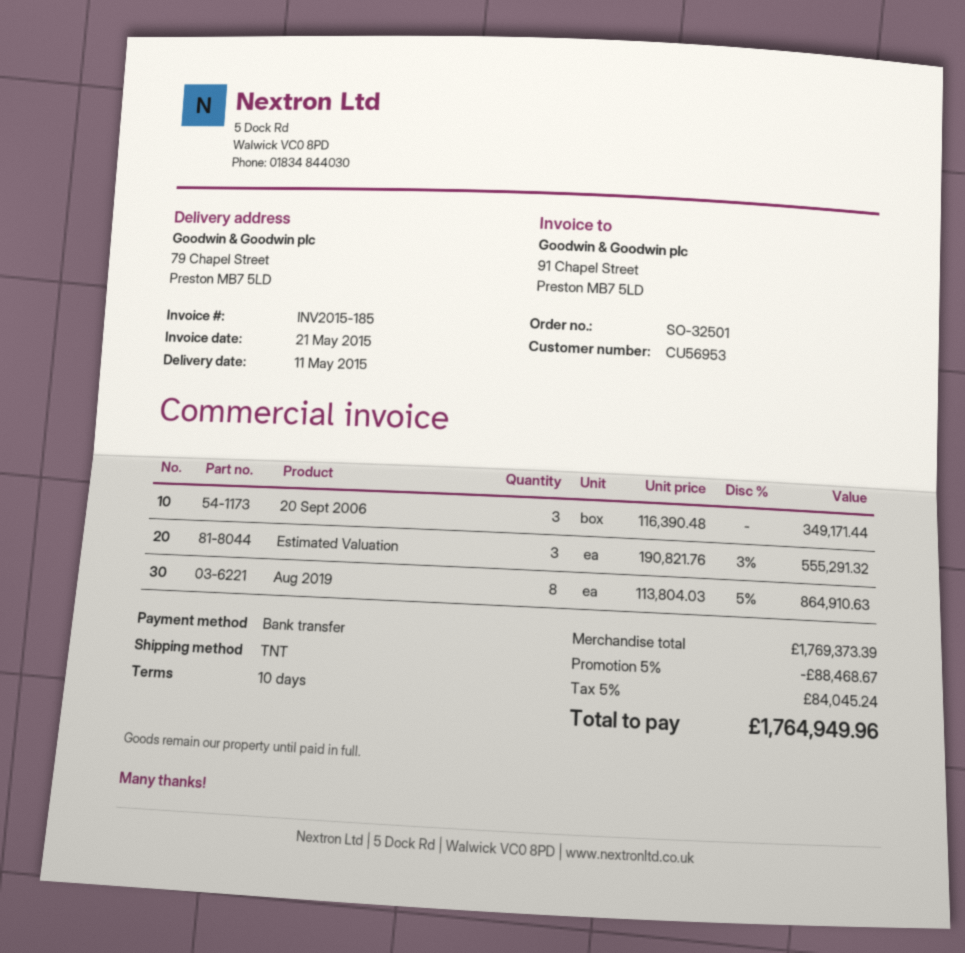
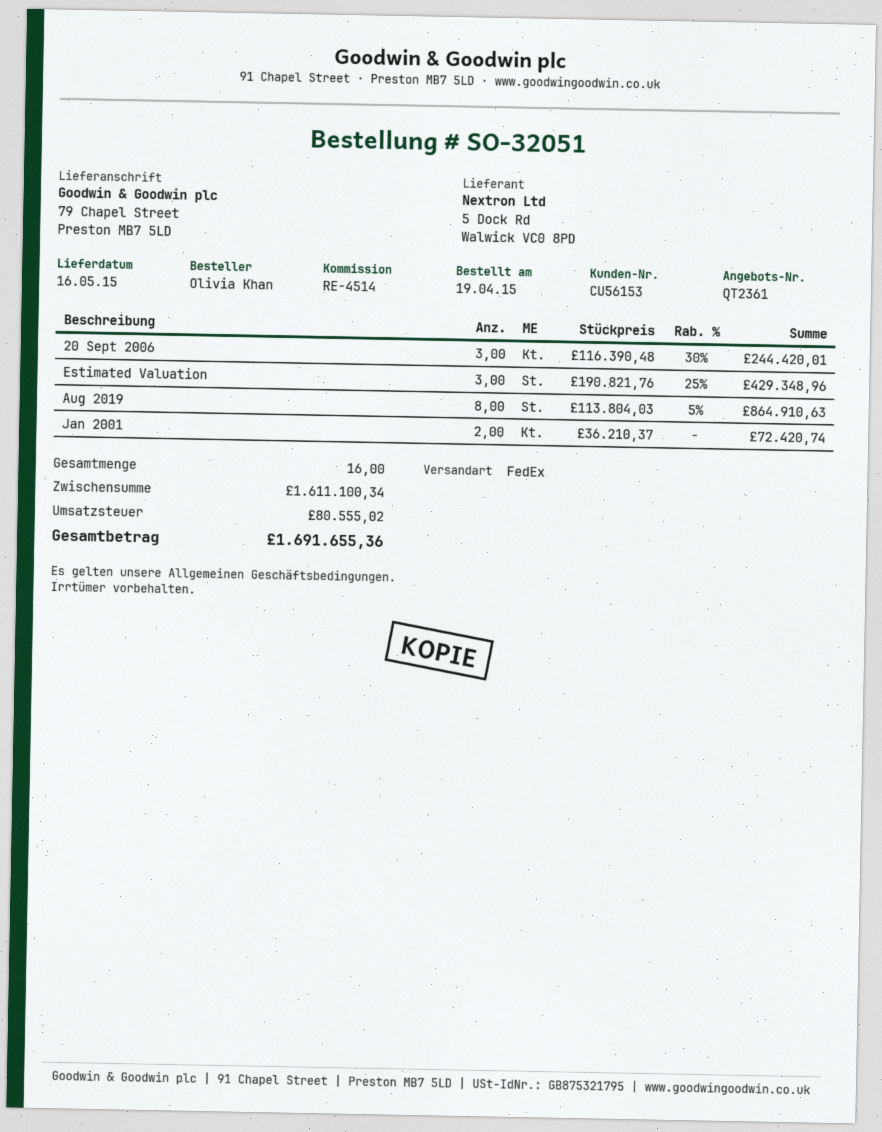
order number: SO-32501 -> SO-32051
delivery date: 2015-05-11 -> 2015-05-16
customer number: CU56953 -> CU56153
shipping method: TNT -> FedEx
20 Sept 2006: 3 x 116390.48 = 349171.44 -> 3 x 116390.48 - 30% = 244420.01
Estimated Valuation: 3 x 190821.76 - 3% = 555291.32 -> 3 x 190821.76 - 25% = 429348.96
Jan 2001: none -> 2 x 36210.37 = 72420.74
subtotal: 1769373.39 -> 1611100.34
discount: 5% = 88468.67 -> none
tax: 84045.24 -> 80555.02
total: 1764949.96 -> 1691655.36

